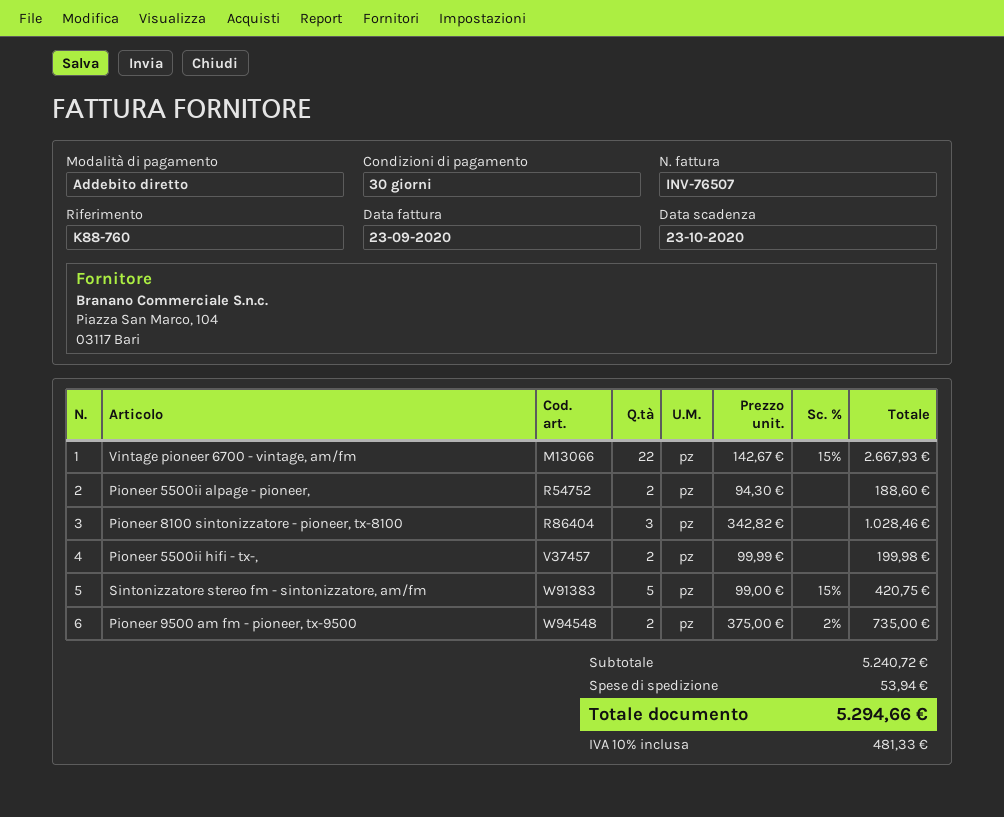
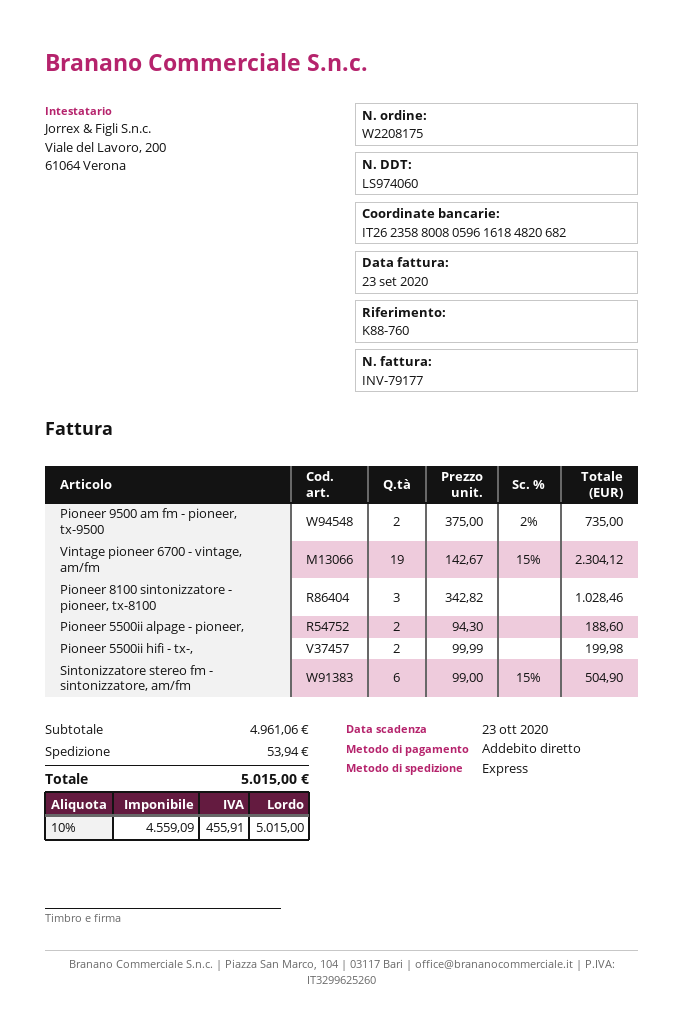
invoice number: INV-76507 -> INV-79177
Vintage pioneer 6700 - vintage, am/fm: 22 x 142.67 - 15% = 2667.93 -> 19 x 142.67 - 15% = 2304.12
Sintonizzatore stereo fm - sintonizzatore, am/fm: 5 x 99.00 - 15% = 420.75 -> 6 x 99.00 - 15% = 504.90
subtotal: 5240.72 -> 4961.06
tax: 10% = 481.33 -> 10% = 455.91
total: 5294.66 -> 5015.00

